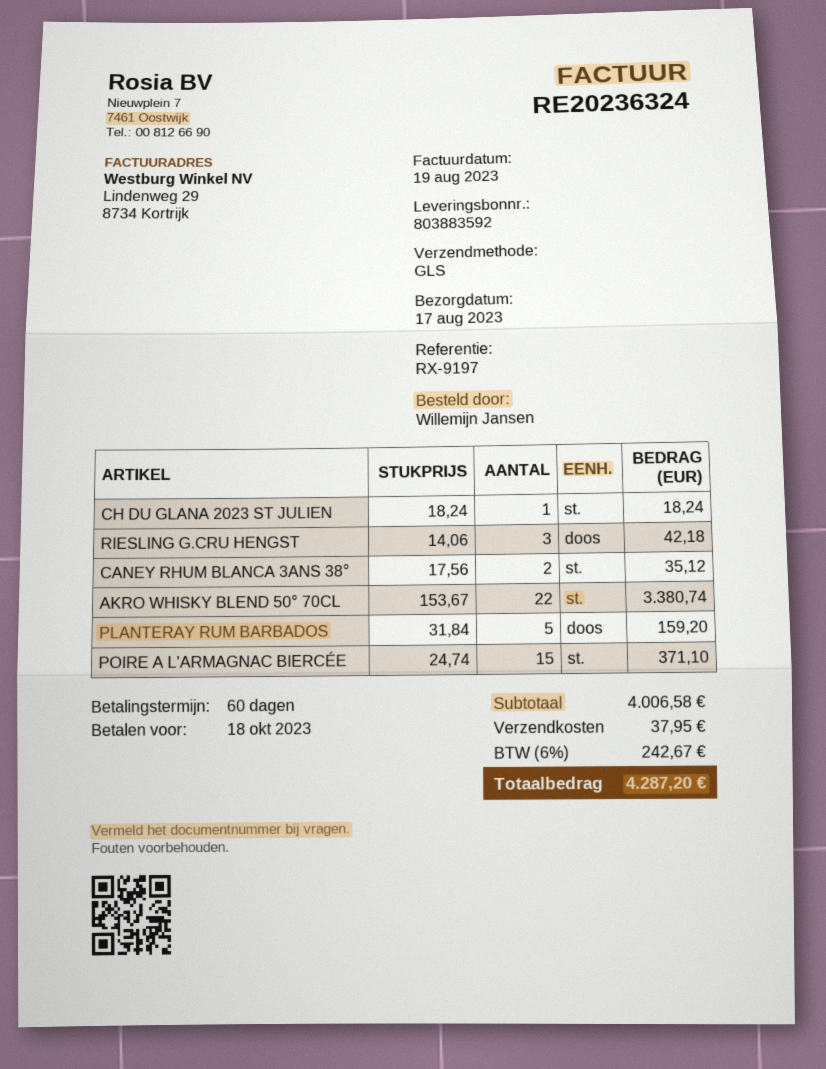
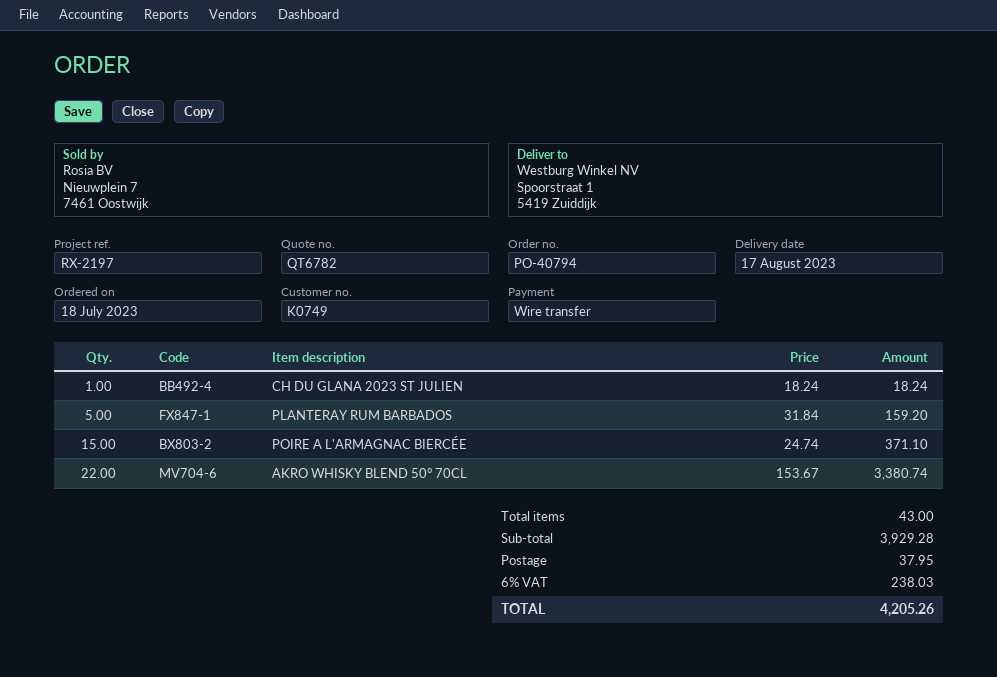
reference: RX-9197 -> RX-2197
RIESLING G.CRU HENGST: 3 x 14.06 = 42.18 -> none
CANEY RHUM BLANCA 3ANS 38°: 2 x 17.56 = 35.12 -> none
subtotal: 4006.58 -> 3929.28
tax: 6% = 242.67 -> 6% = 238.03
total: 4287.20 -> 4205.26

